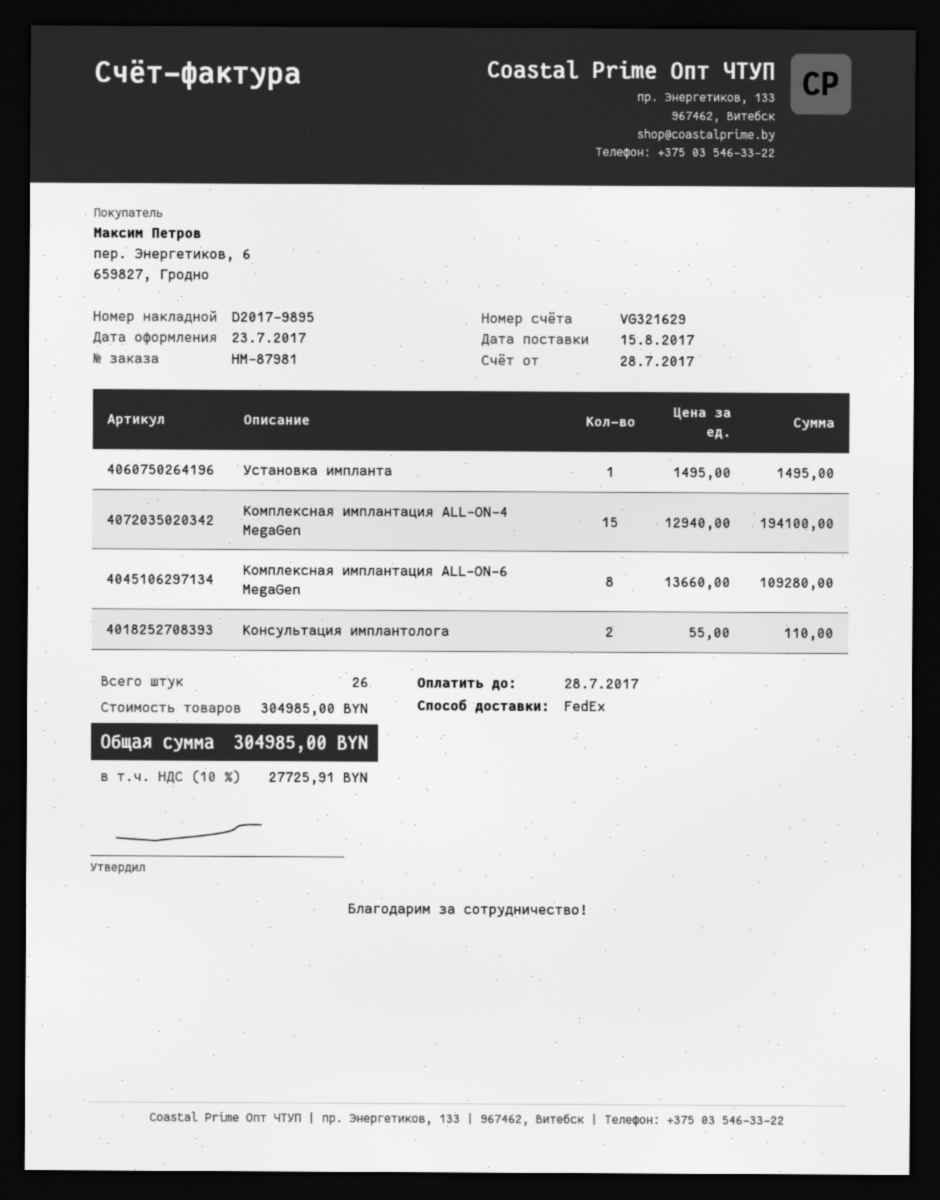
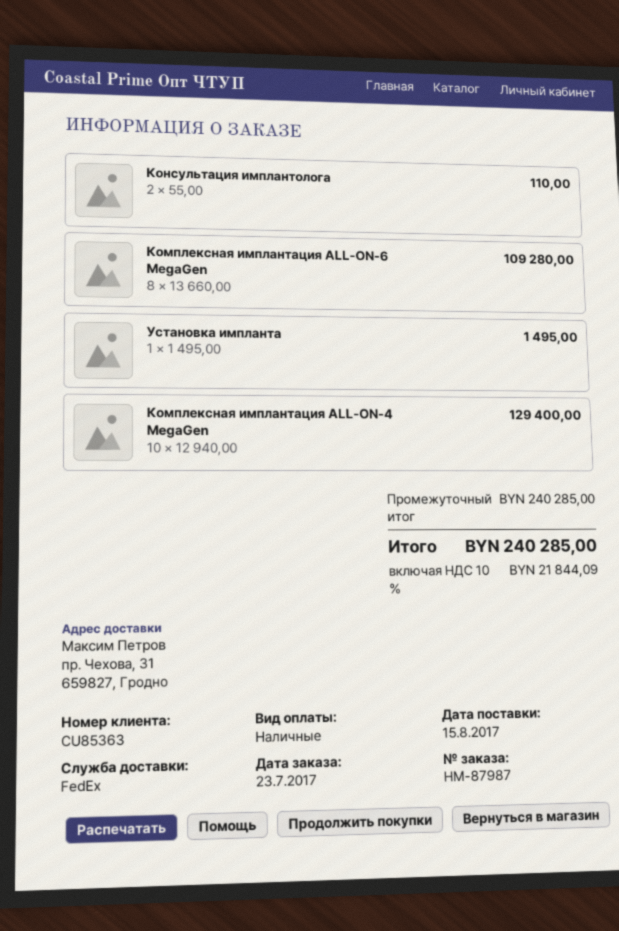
order number: HM-87981 -> HM-87987
Комплексная имплантация ALL-ON-4 MegaGen: 15 x 12940.00 = 194100.00 -> 10 x 12940.00 = 129400.00
subtotal: 304985.00 -> 240285.00
tax: 10% = 27725.91 -> 10% = 21844.09
total: 304985.00 -> 240285.00

